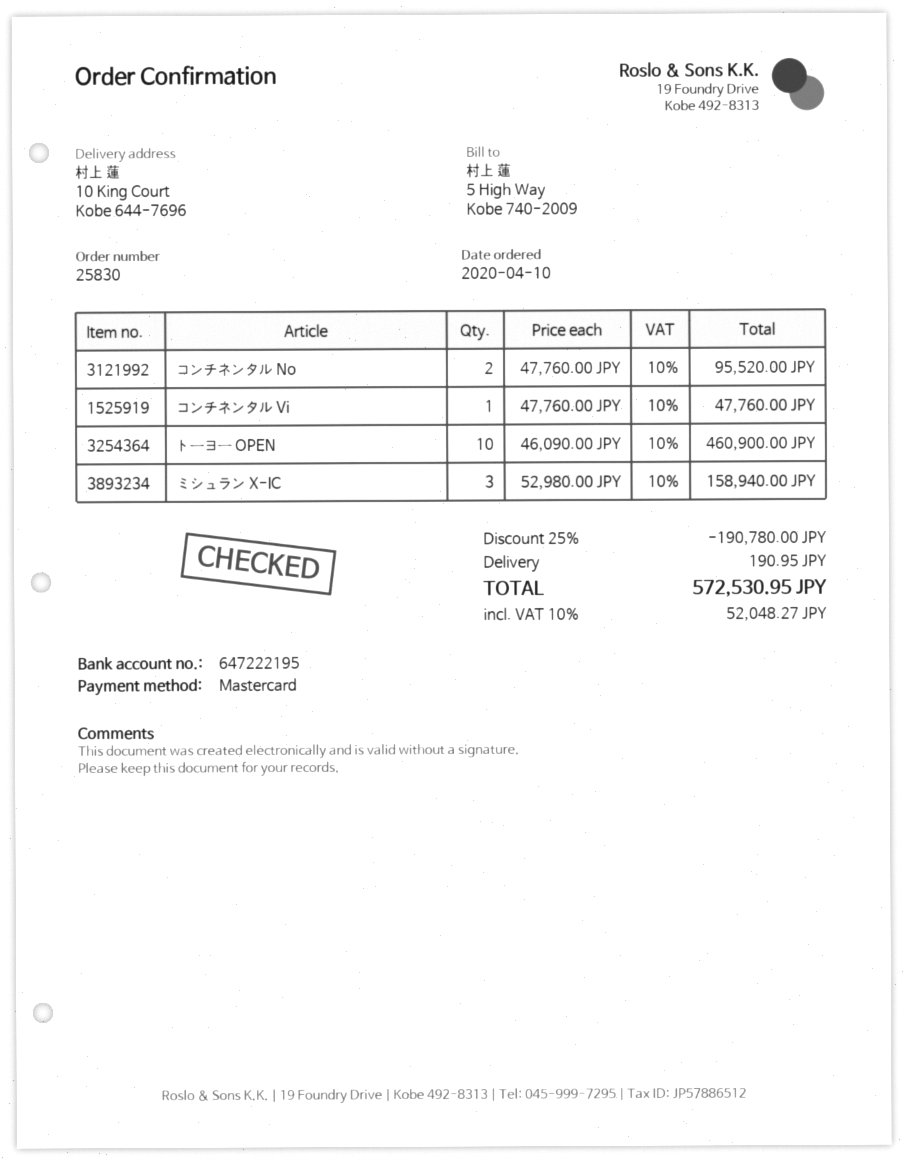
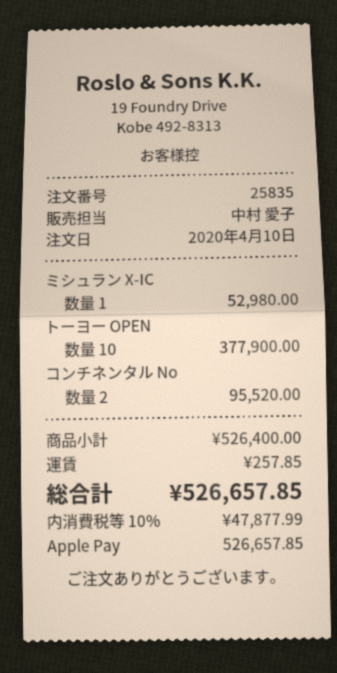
order number: 25830 -> 25835
payment method: Mastercard -> Apple Pay
コンチネンタル Vi: 1 for 47760.00 -> none
トーヨー OPEN: 10 for 460900.00 -> 10 for 377900.00
ミシュラン X-IC: 3 for 158940.00 -> 1 for 52980.00
discount: 25% = 190780.00 -> none
shipping: 190.95 -> 257.85
tax: 10% = 52048.27 -> 10% = 47877.99
total: 572530.95 -> 526657.85

